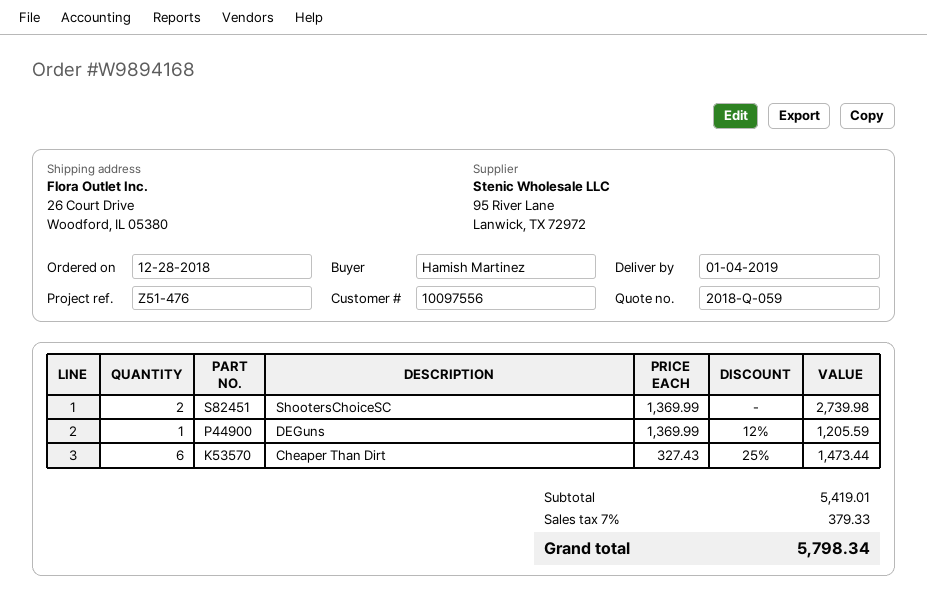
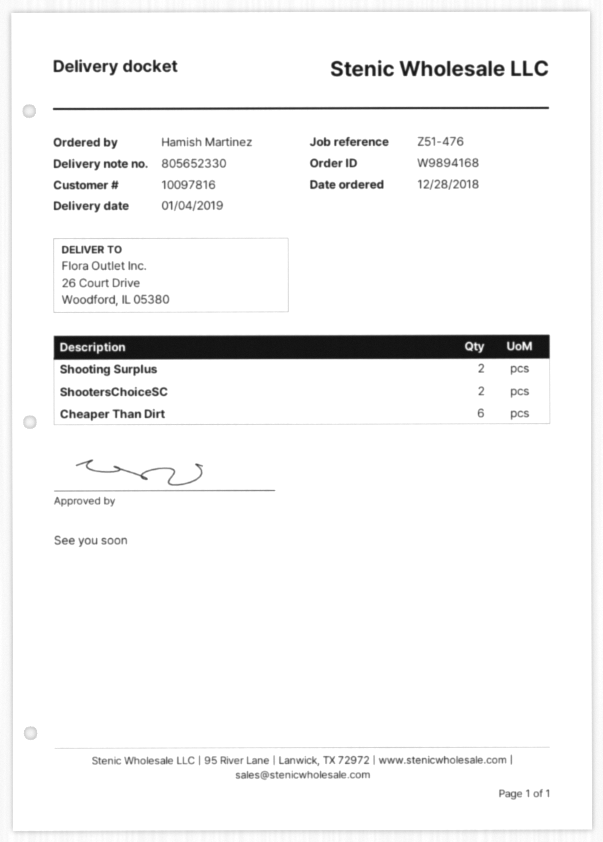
customer number: 10097556 -> 10097816
DEGuns: 1 -> none
Shooting Surplus: none -> 2

